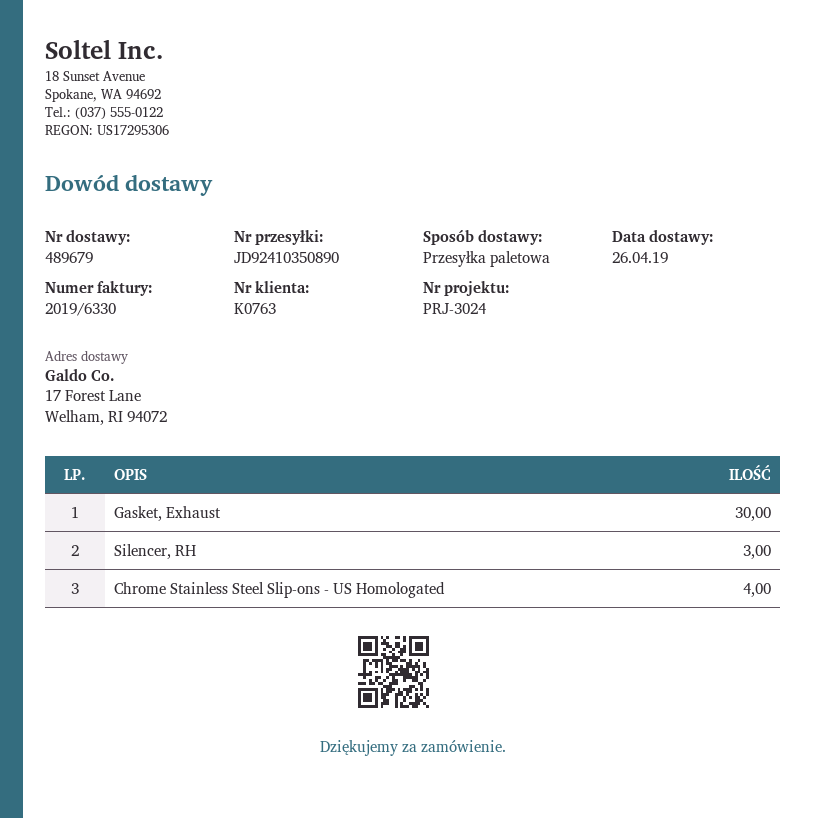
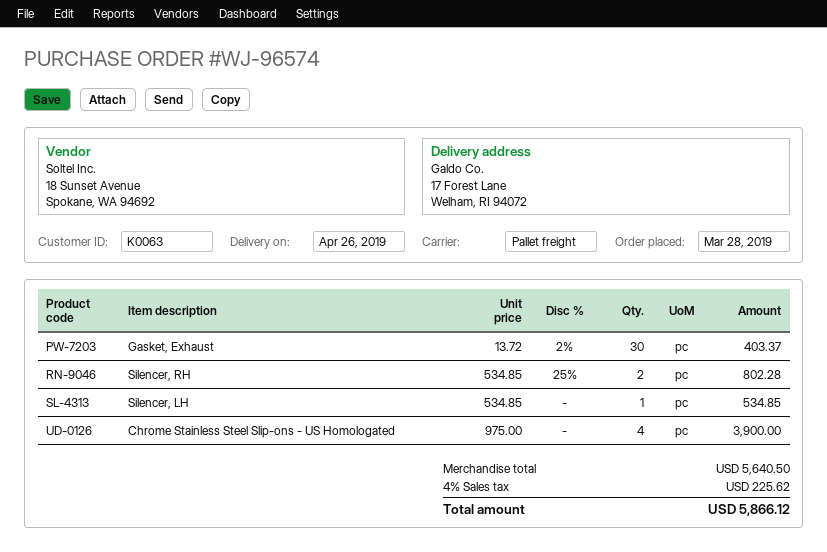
customer number: K0763 -> K0063
Silencer, RH: 3 -> 2
Silencer, LH: none -> 1

